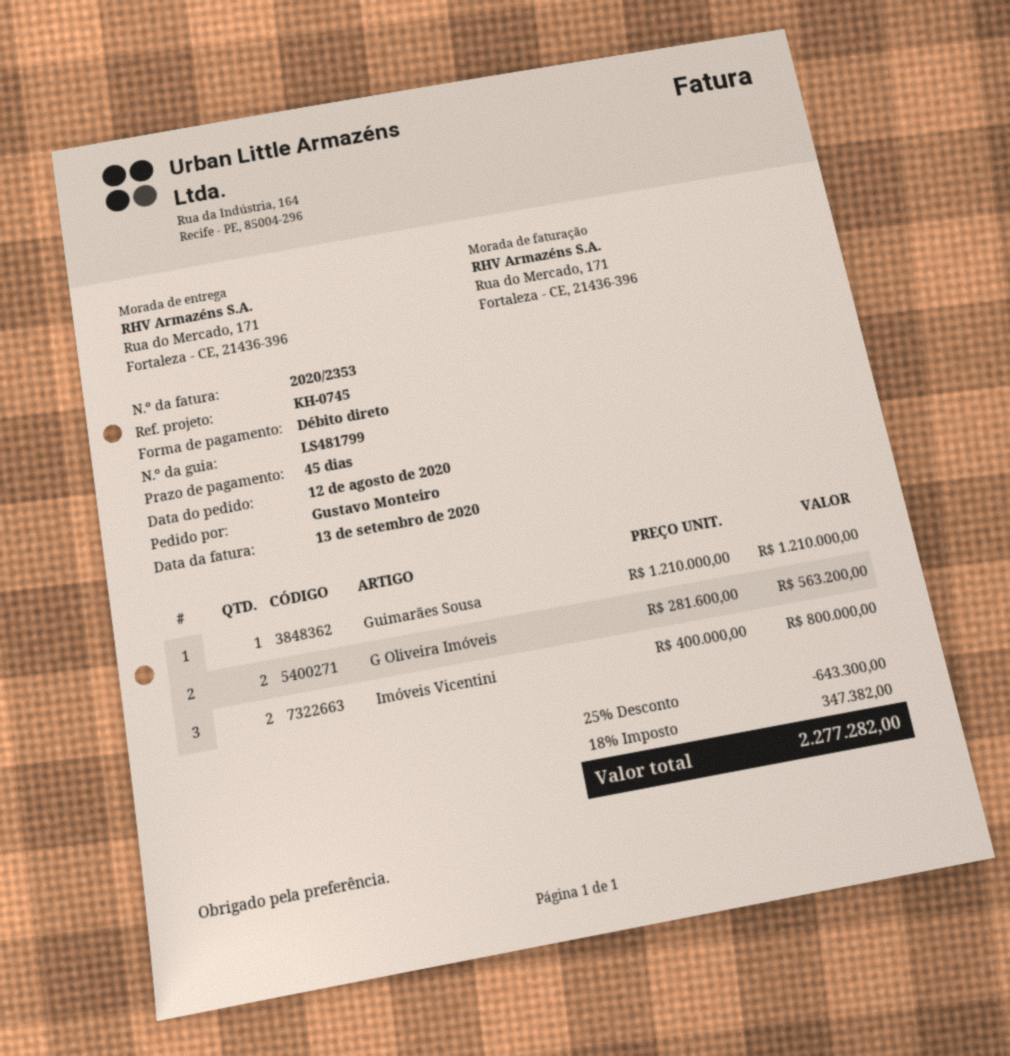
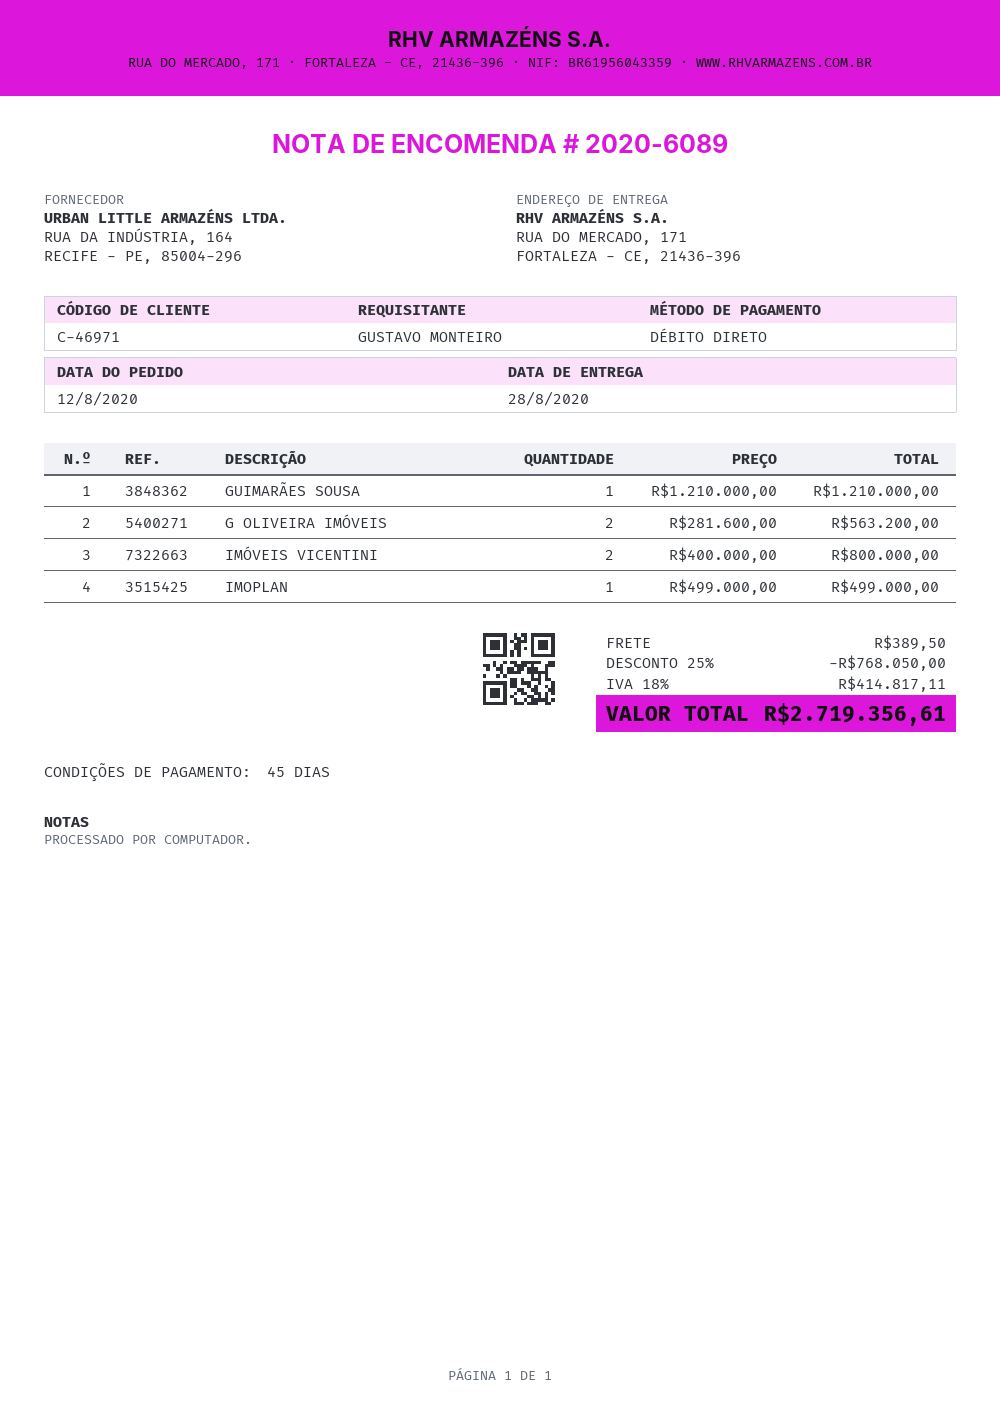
IMOPLAN: none -> 1 x 499000.00 = 499000.00
discount: 25% = 643300.00 -> 25% = 768050.00
shipping: none -> 389.50
tax: 18% = 347382.00 -> 18% = 414817.11
total: 2277282.00 -> 2719356.61

